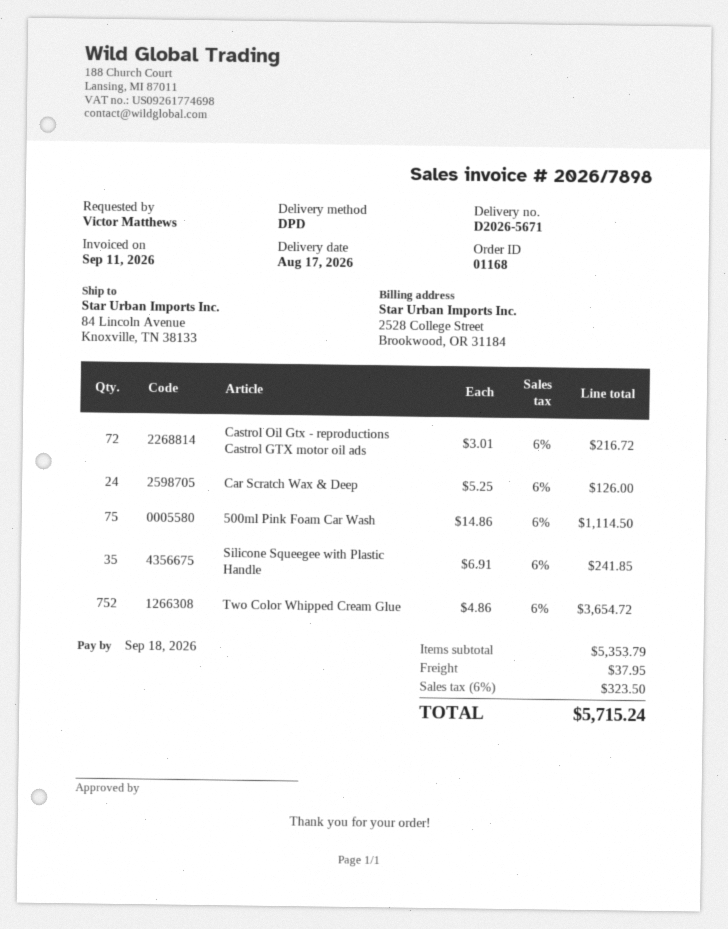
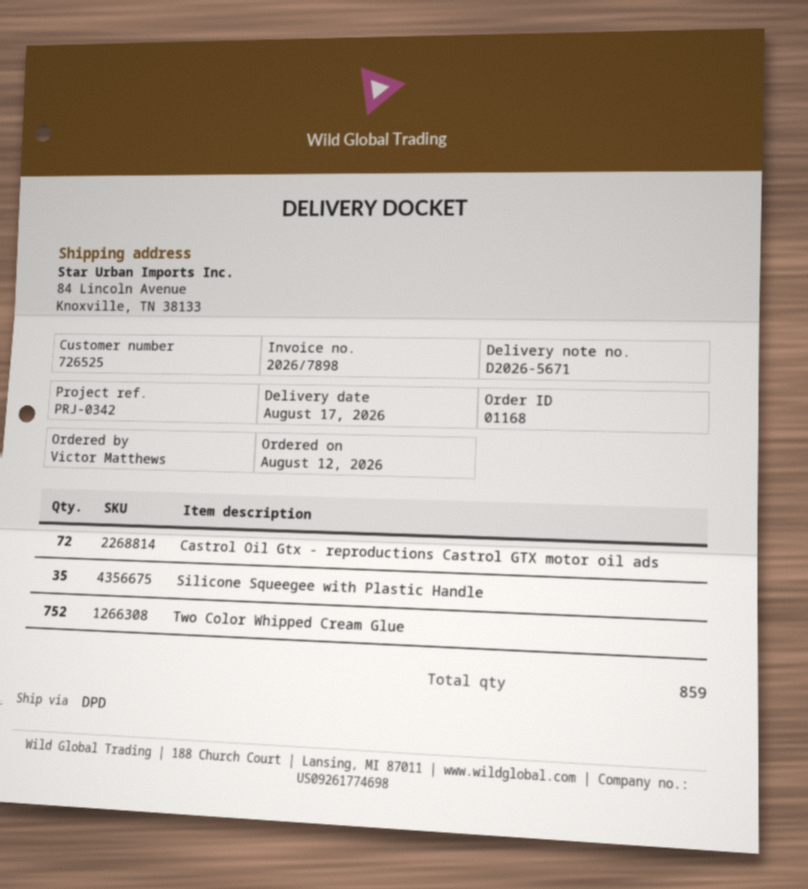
Car Scratch Wax & Deep: 24 -> none
500ml Pink Foam Car Wash: 75 -> none

